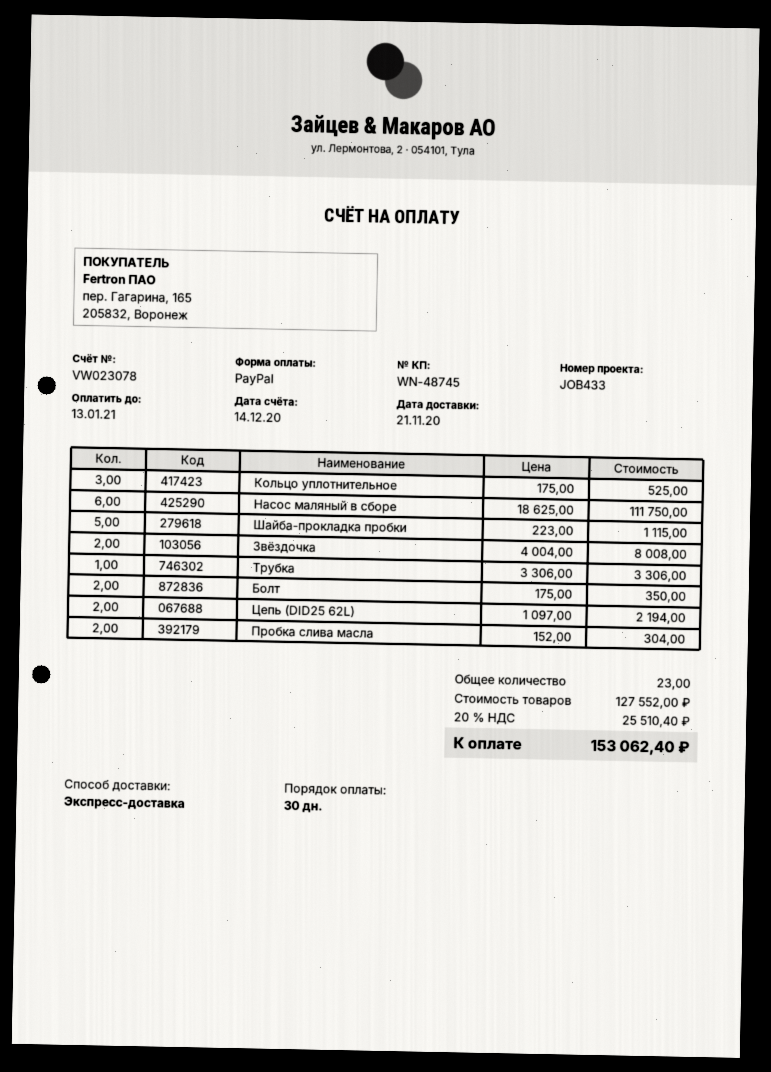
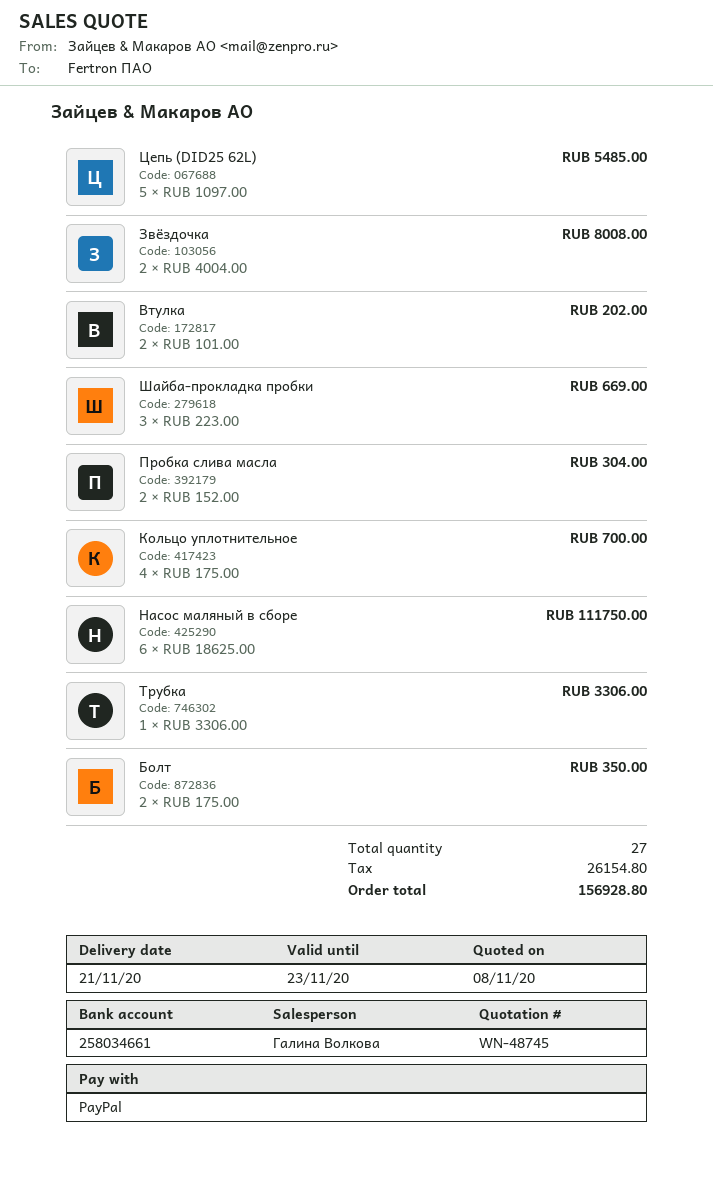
Кольцо уплотнительное: 3 x 175.00 = 525.00 -> 4 x 175.00 = 700.00
Шайба-прокладка пробки: 5 x 223.00 = 1115.00 -> 3 x 223.00 = 669.00
Цепь (DID25 62L): 2 x 1097.00 = 2194.00 -> 5 x 1097.00 = 5485.00
Втулка: none -> 2 x 101.00 = 202.00
total quantity: 23 -> 27
tax: 25510.40 -> 26154.80
total: 153062.40 -> 156928.80

